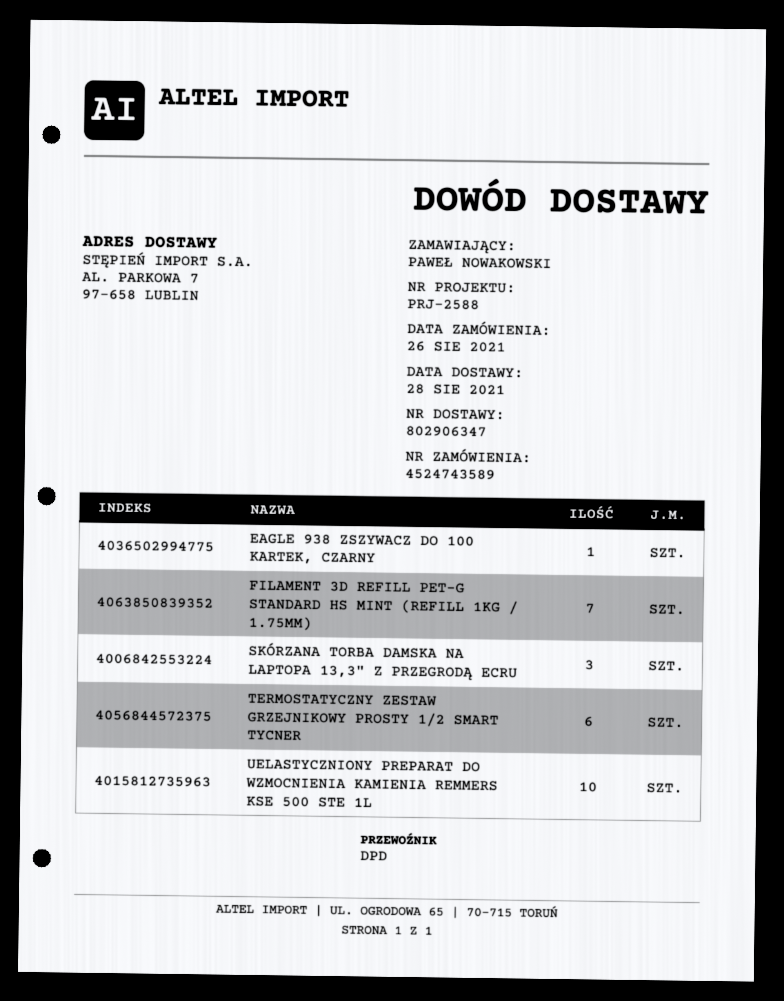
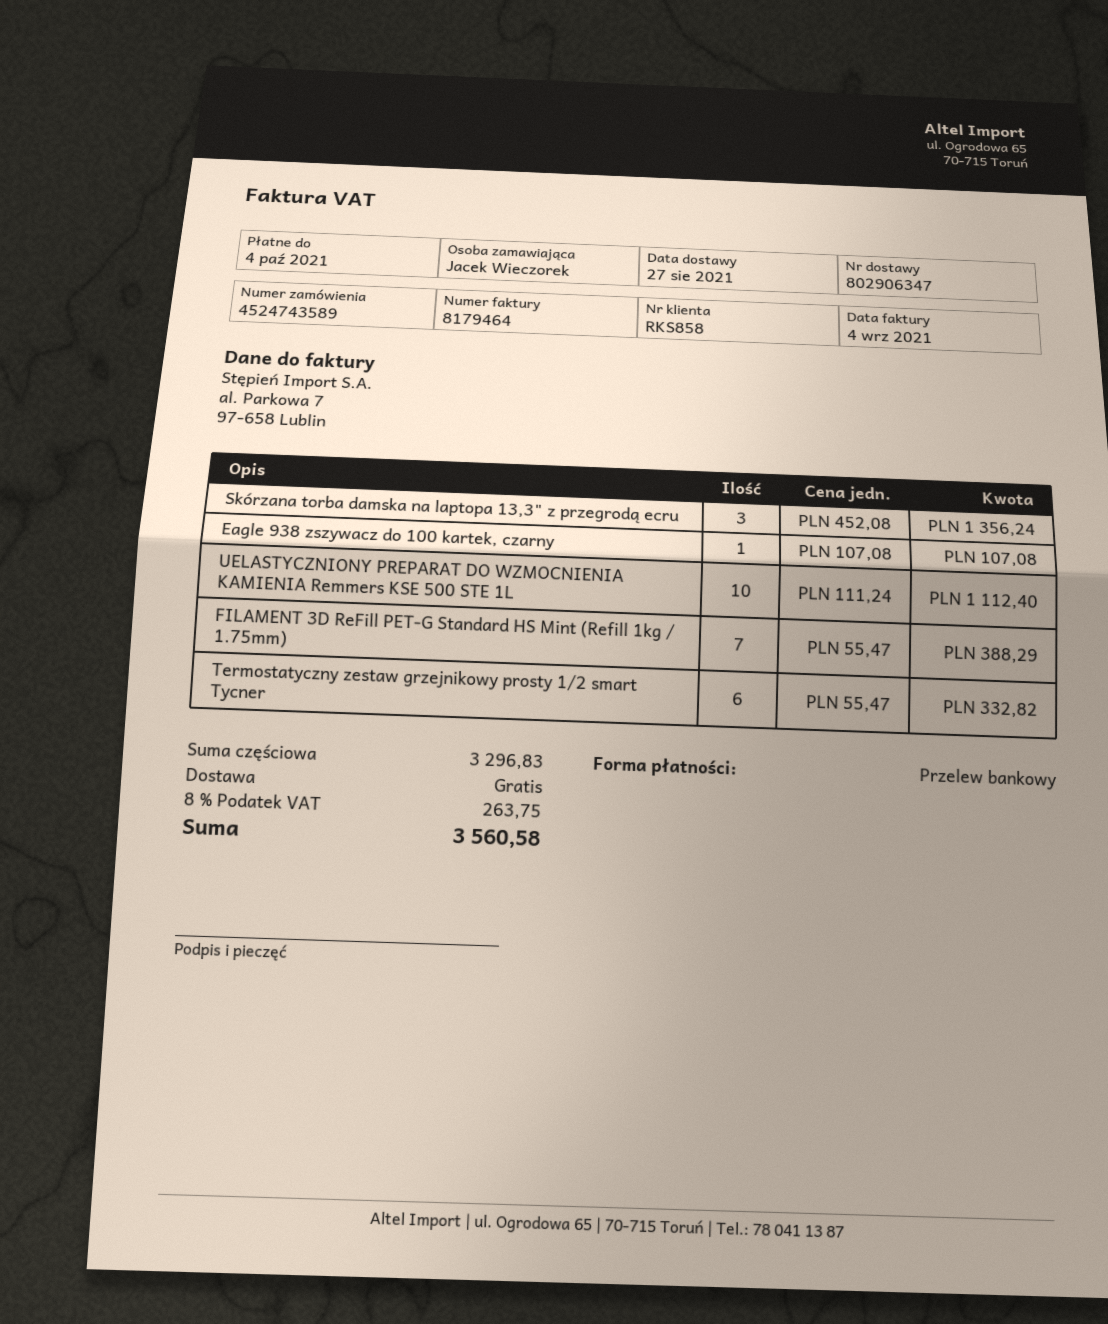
delivery date: 2021-08-28 -> 2021-08-27
ordered by: PAWEŁ NOWAKOWSKI -> Jacek Wieczorek

